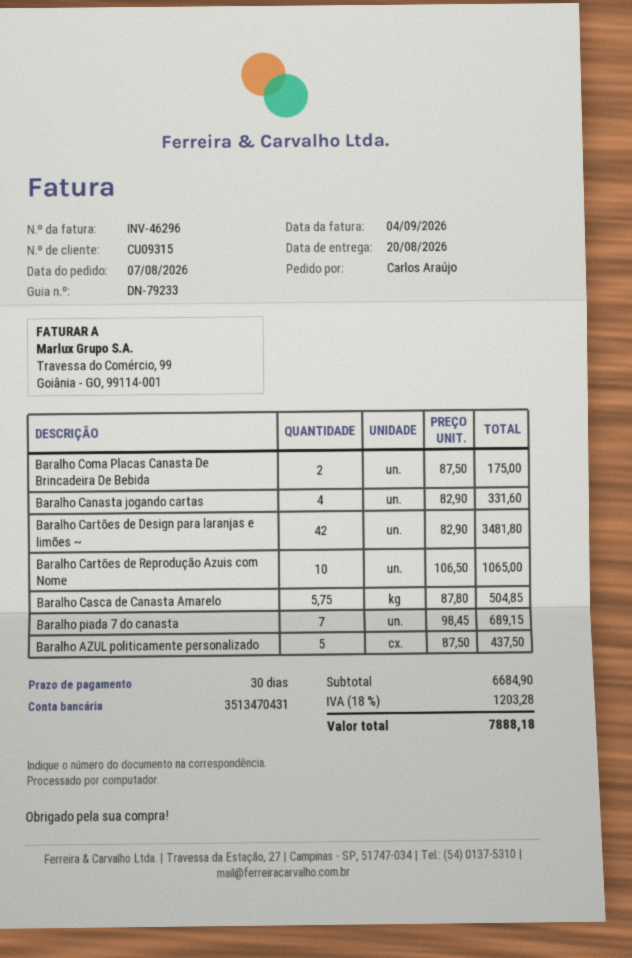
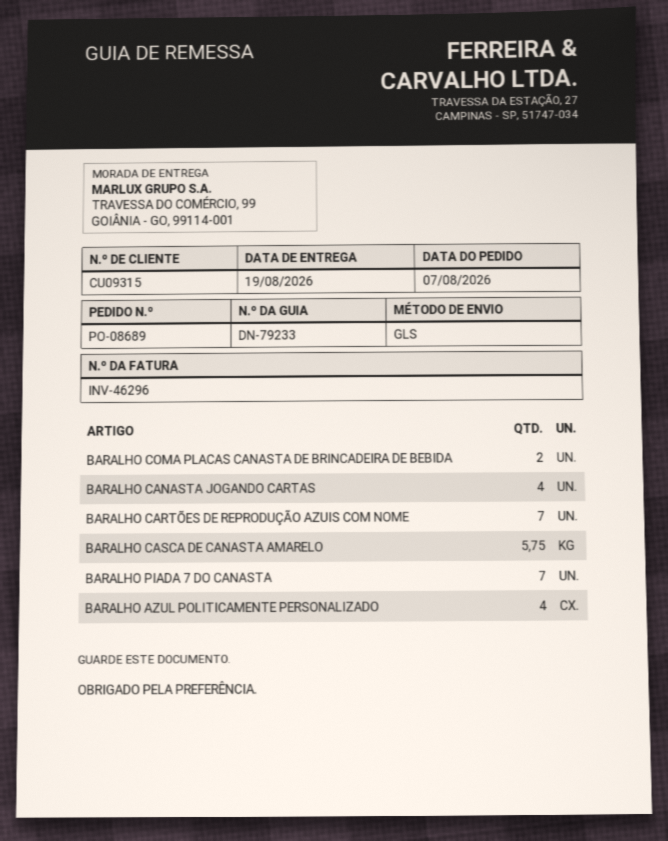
delivery date: 2026-08-20 -> 2026-08-19
Baralho Cartões de Design para laranjas e limões ~: 42 -> none
Baralho Cartões de Reprodução Azuis com Nome: 10 -> 7
Baralho AZUL politicamente personalizado: 5 -> 4

